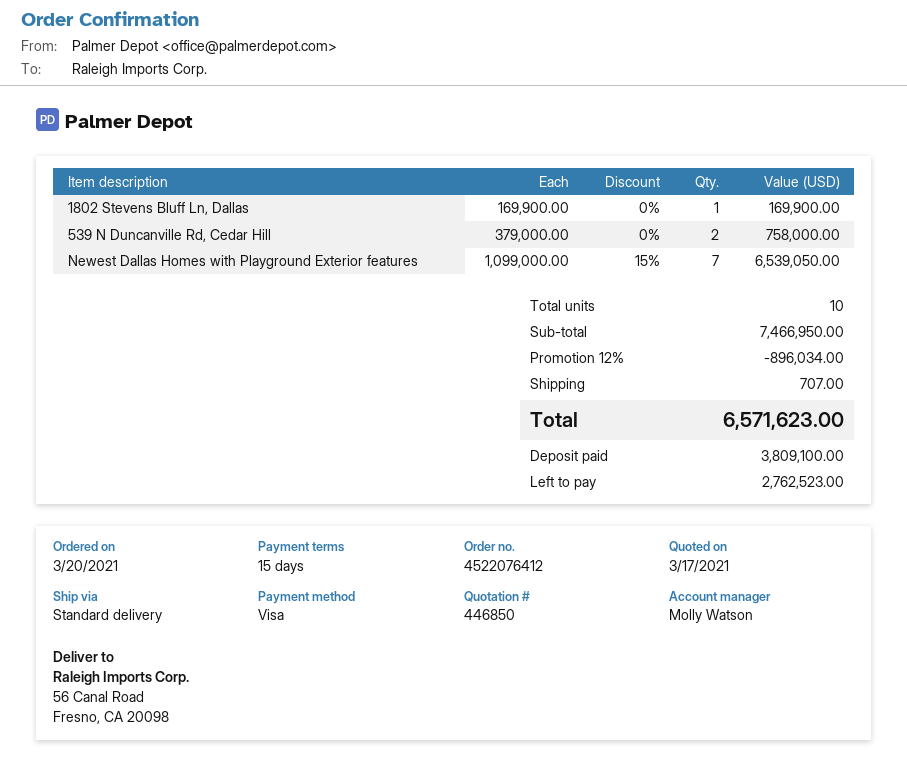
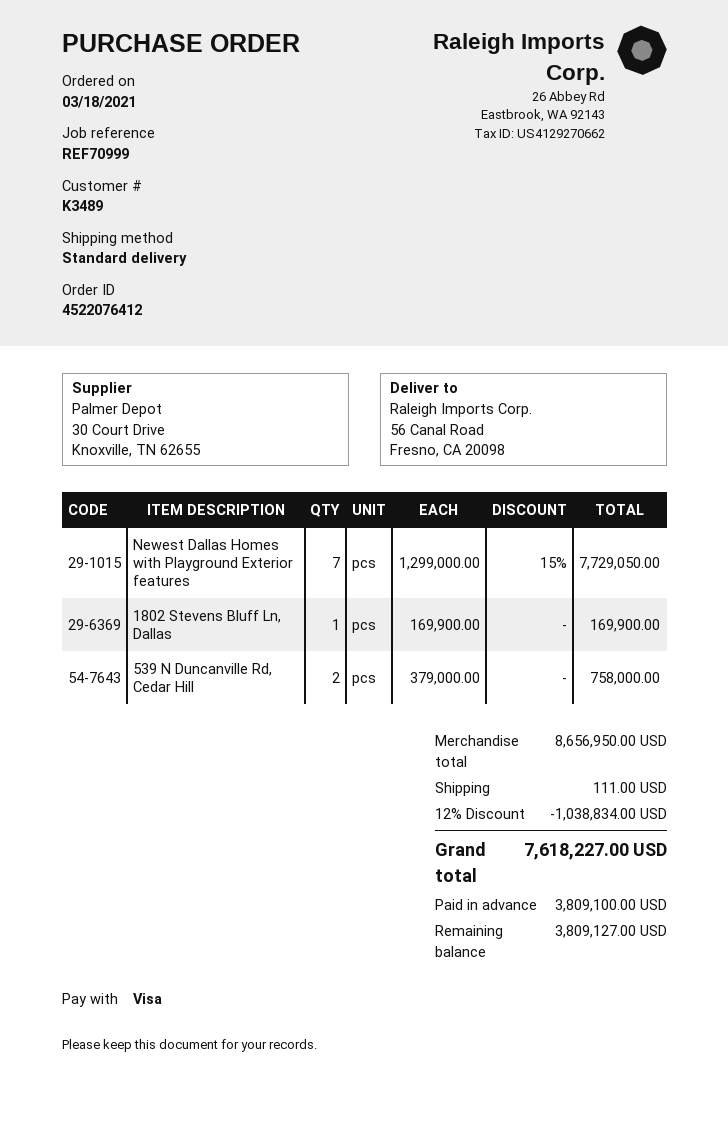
order date: 2021-03-20 -> 2021-03-18
Newest Dallas Homes with Playground Exterior features: 7 x 1099000.00 - 15% = 6539050.00 -> 7 x 1299000.00 - 15% = 7729050.00
subtotal: 7466950.00 -> 8656950.00
discount: 12% = 896034.00 -> 12% = 1038834.00
shipping: 707.00 -> 111.00
total: 6571623.00 -> 7618227.00
balance: 2762523.00 -> 3809127.00

